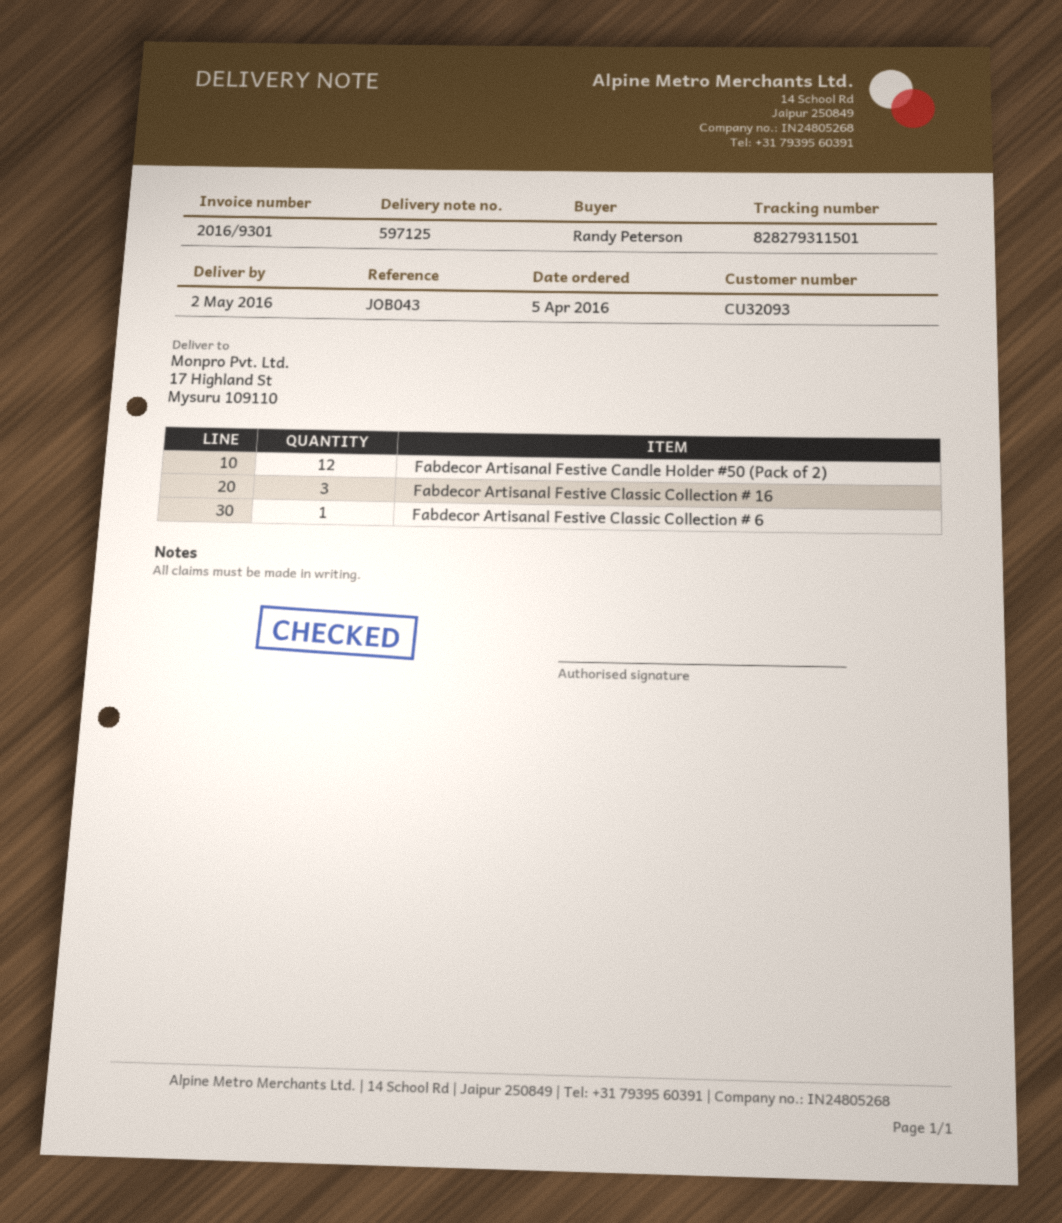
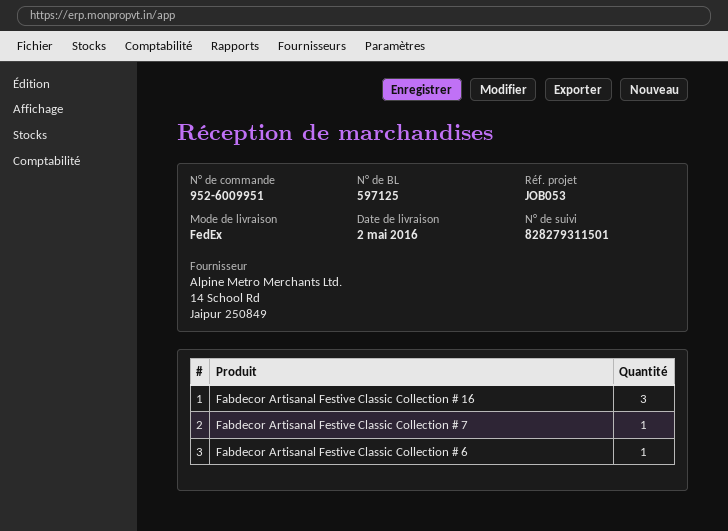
reference: JOB043 -> JOB053
Fabdecor Artisanal Festive Candle Holder #50 (Pack of 2): 12 -> none
Fabdecor Artisanal Festive Classic Collection # 7: none -> 1

